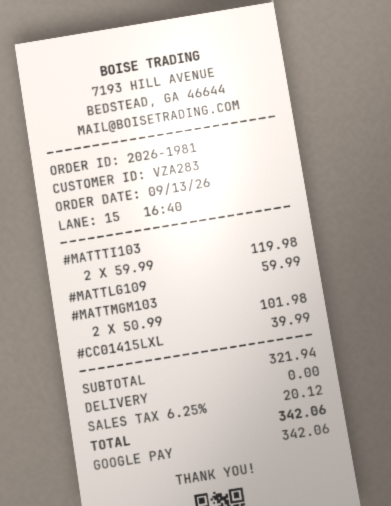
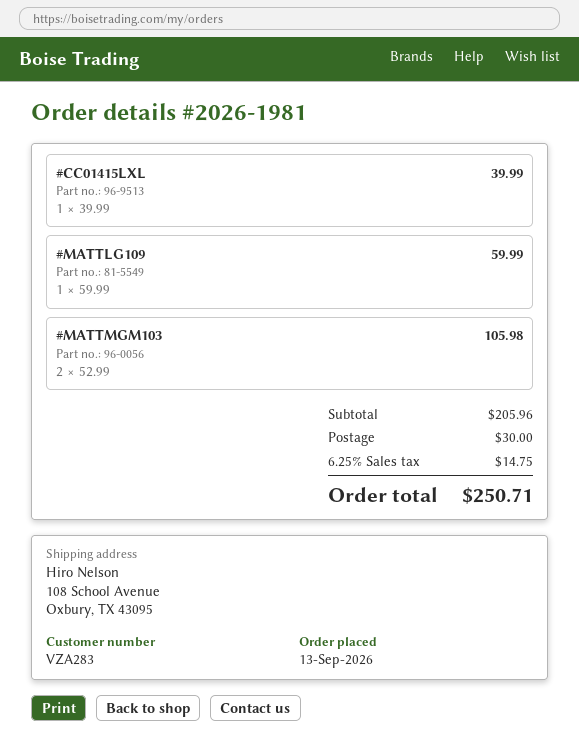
#MATTTI103: 2 x 59.99 = 119.98 -> none
#MATTMGM103: 2 x 50.99 = 101.98 -> 2 x 52.99 = 105.98
subtotal: 321.94 -> 205.96
shipping: 0.00 -> 30.00
tax: 6.25% = 20.12 -> 6.25% = 14.75
total: 342.06 -> 250.71

